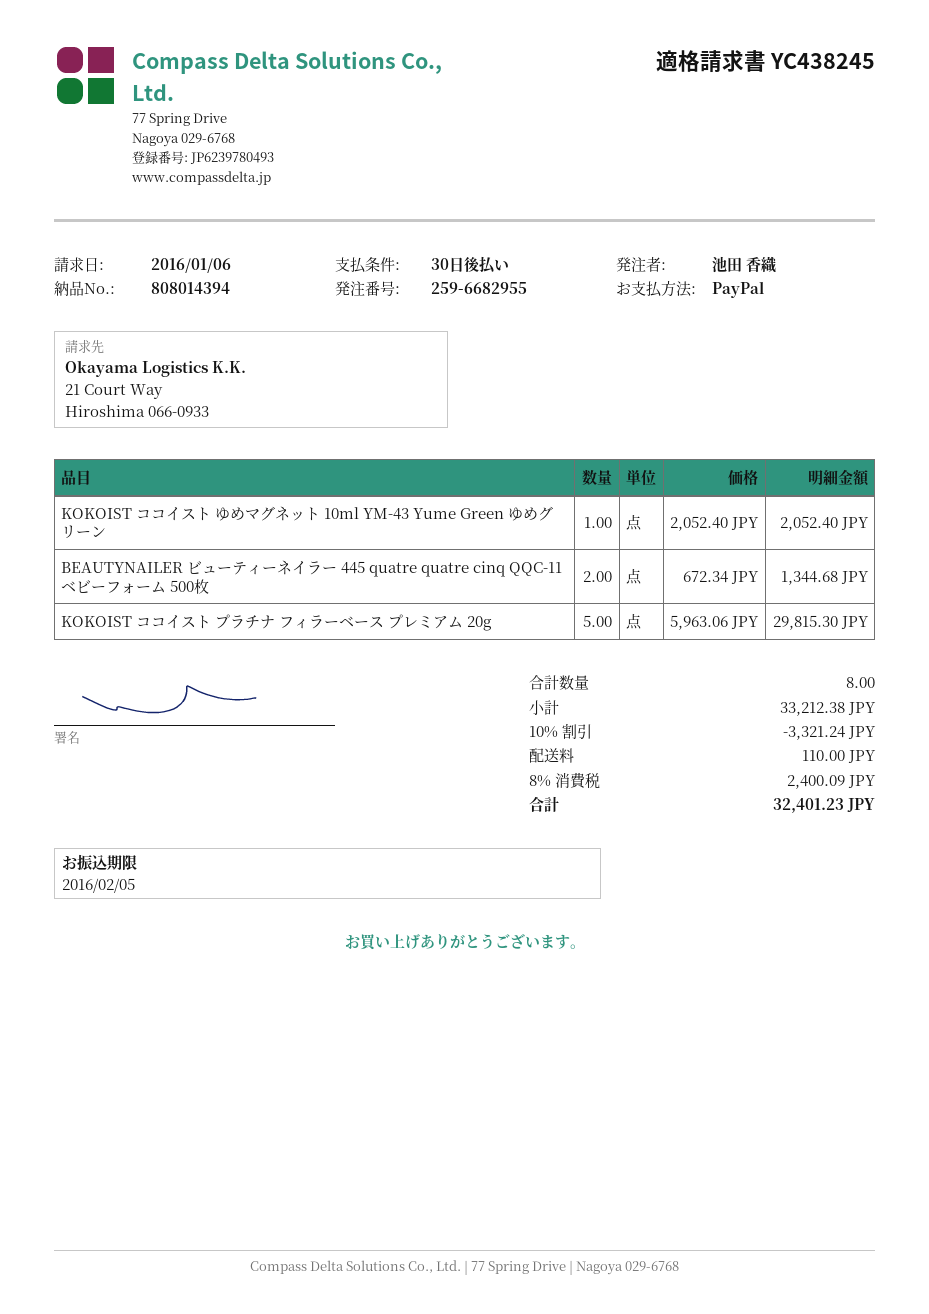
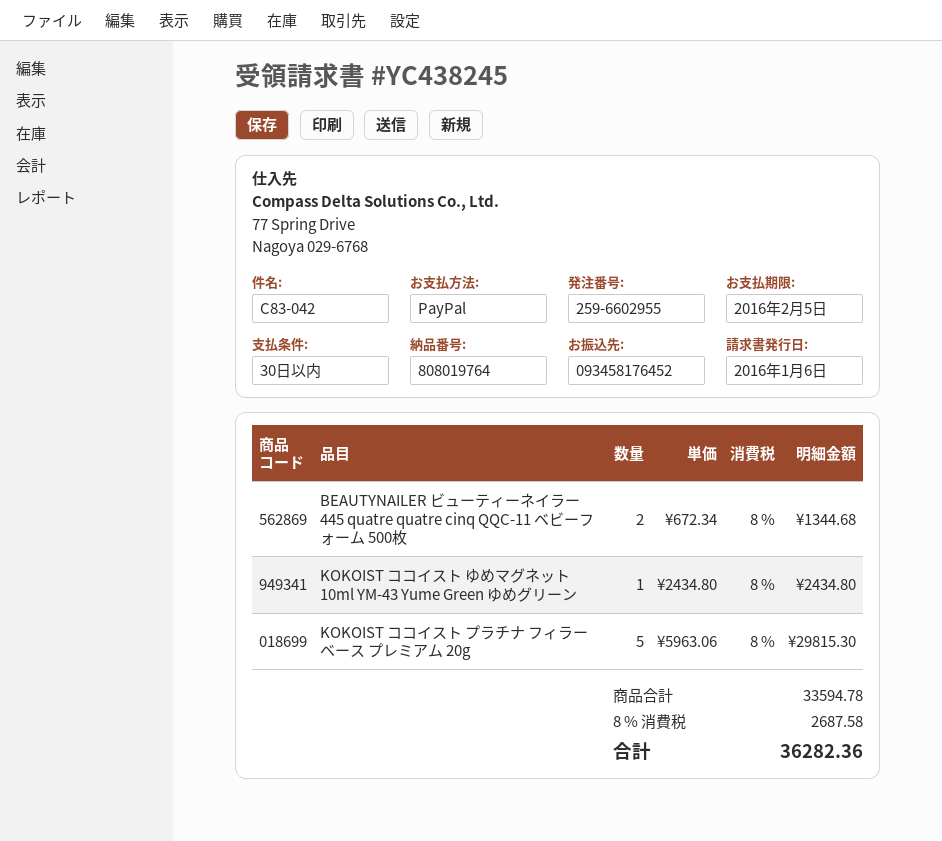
order number: 259-6682955 -> 259-6602955
delivery note number: 808014394 -> 808019764
KOKOIST ココイスト ゆめマグネット 10ml YM-43 Yume Green ゆめグリーン: 1 x 2052.40 = 2052.40 -> 1 x 2434.80 = 2434.80
subtotal: 33212.38 -> 33594.78
discount: 10% = 3321.24 -> none
shipping: 110.00 -> none
tax: 8% = 2400.09 -> 8% = 2687.58
total: 32401.23 -> 36282.36

